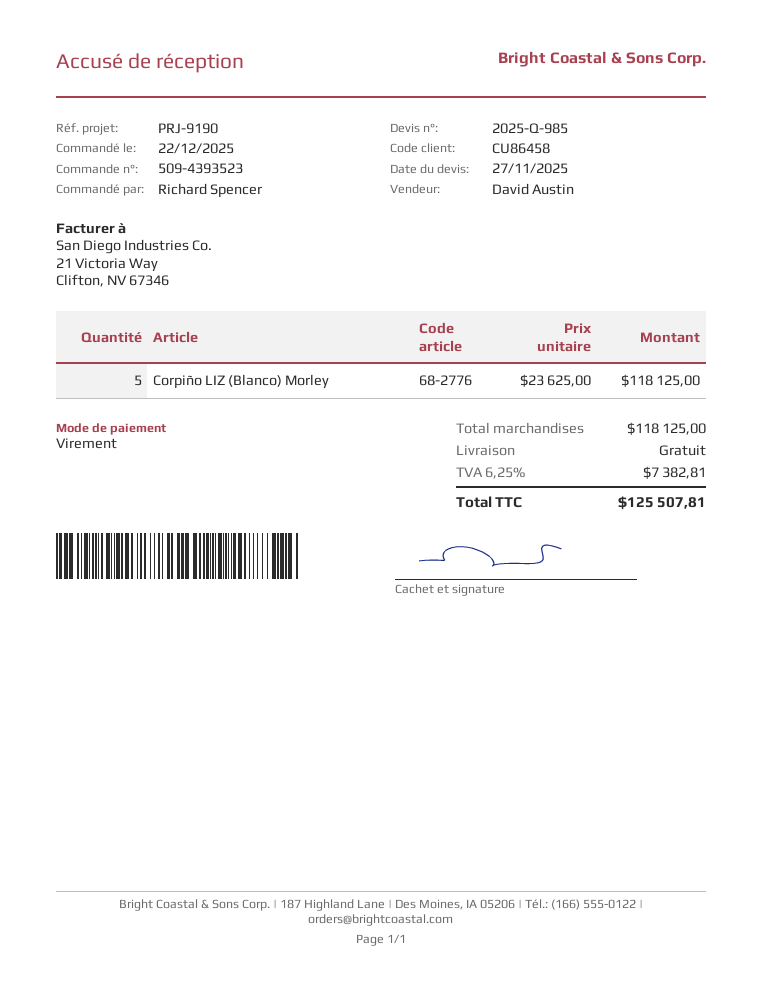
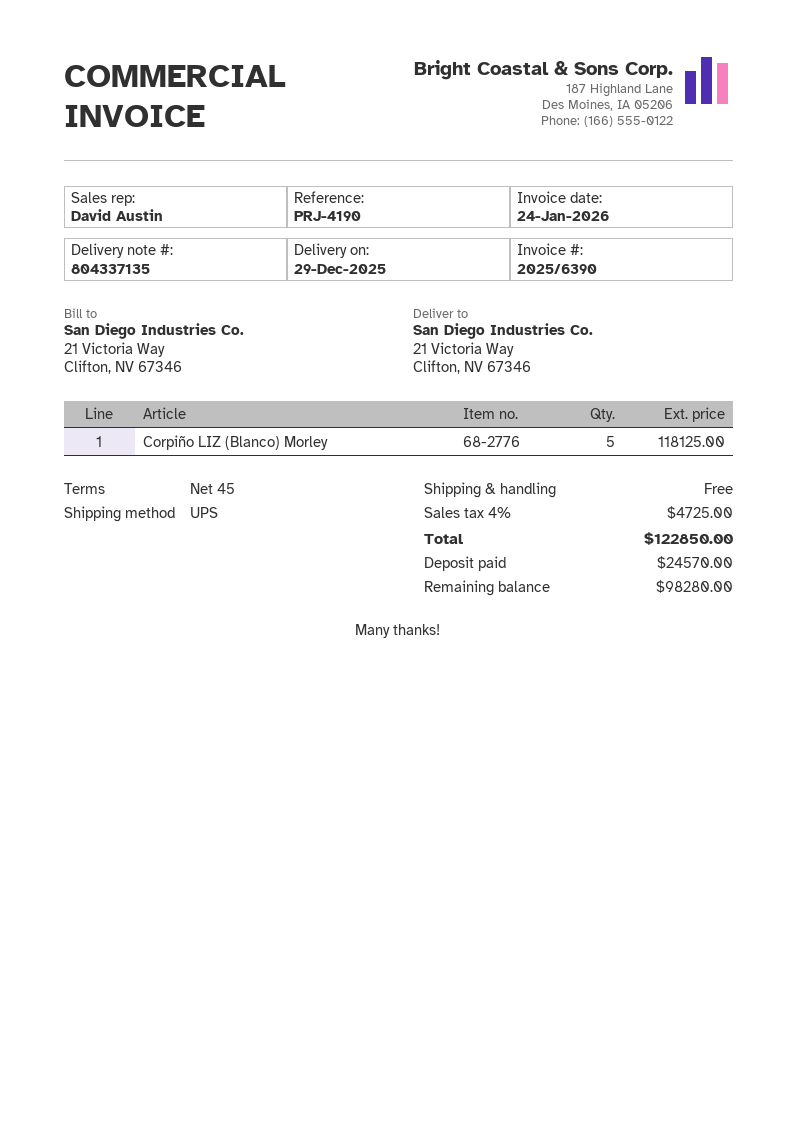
reference: PRJ-9190 -> PRJ-4190
tax: 6.25% = 7382.81 -> 4% = 4725.00
total: 125507.81 -> 122850.00

